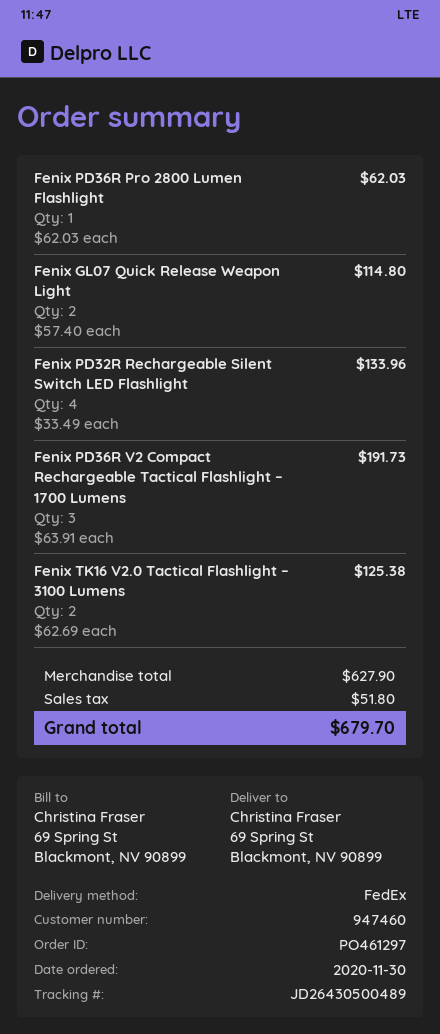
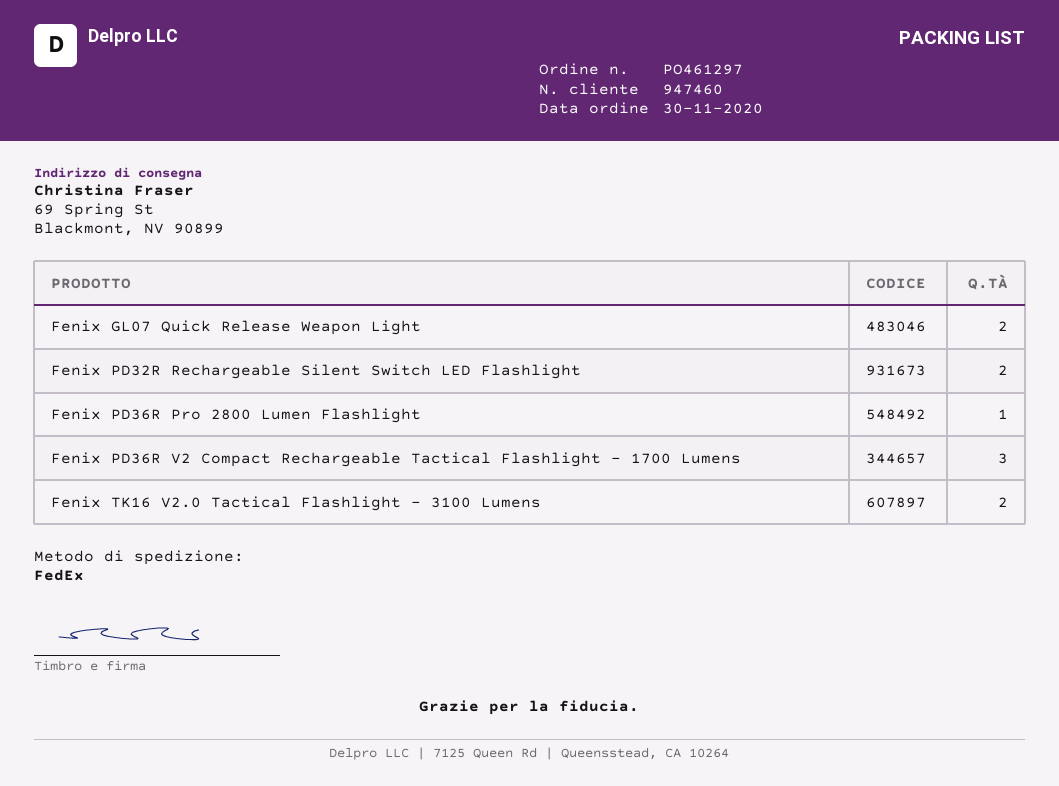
Fenix PD32R Rechargeable Silent Switch LED Flashlight: 4 -> 2

